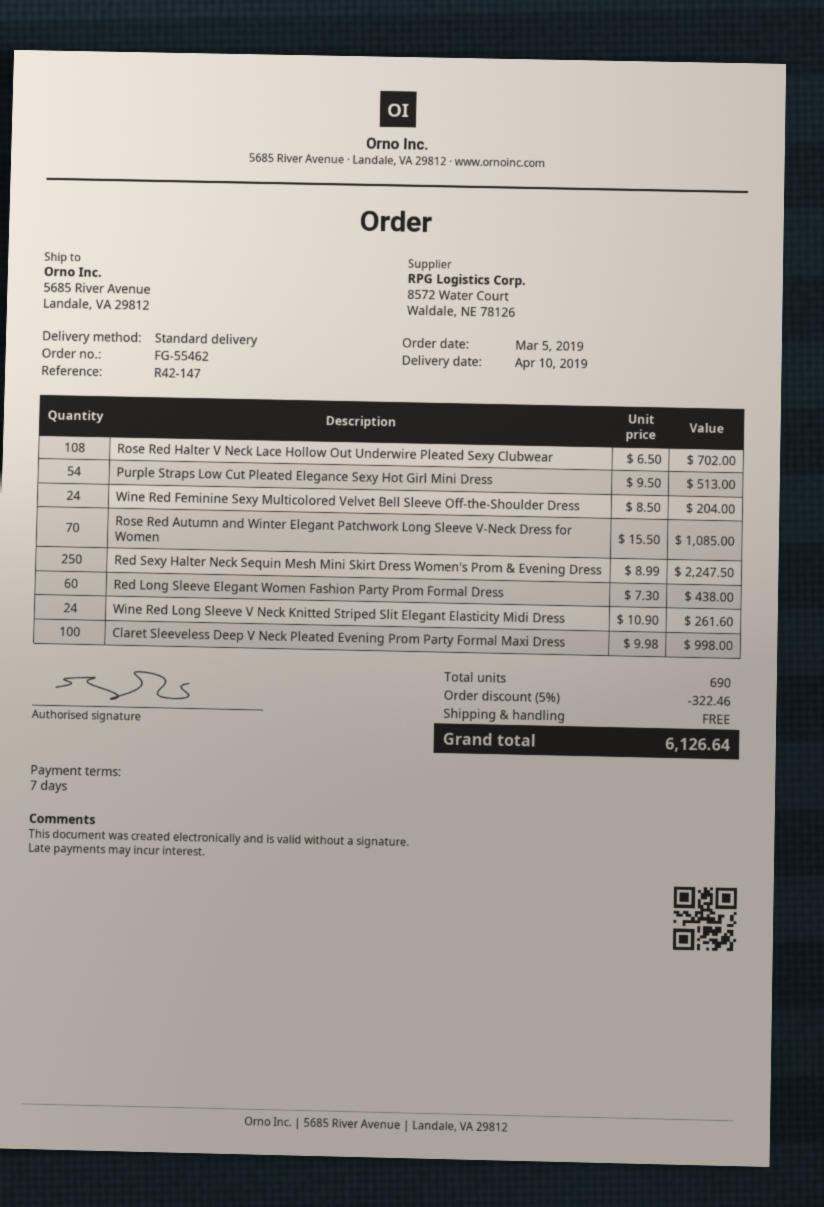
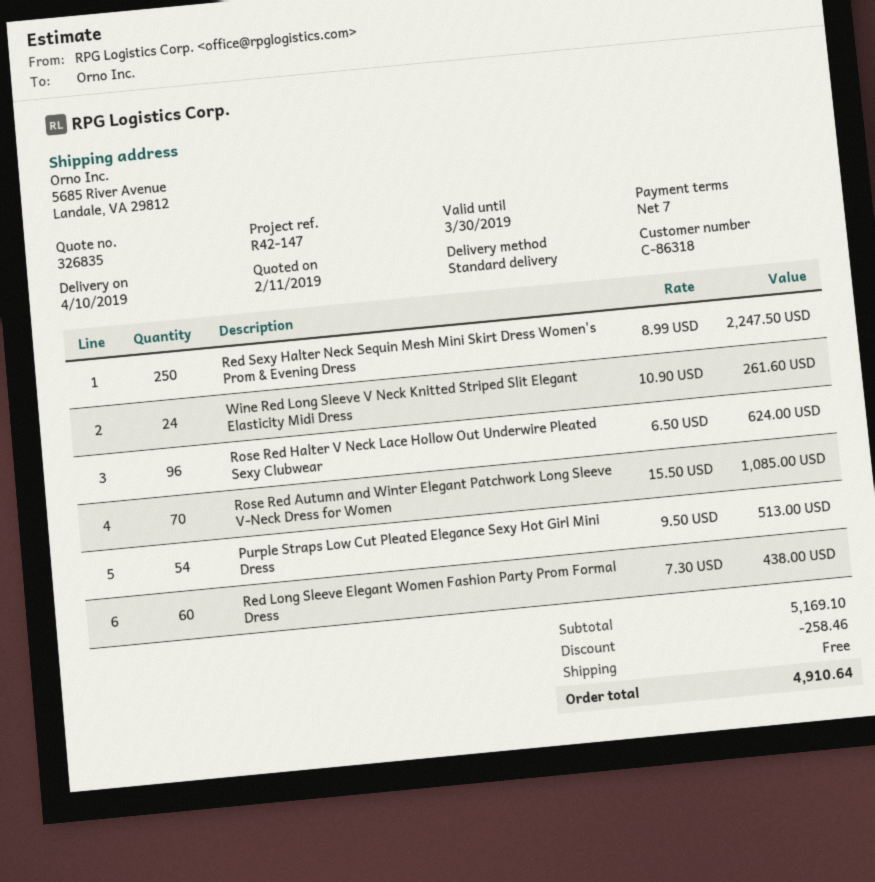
Rose Red Halter V Neck Lace Hollow Out Underwire Pleated Sexy Clubwear: 108 x 6.50 = 702.00 -> 96 x 6.50 = 624.00
Wine Red Feminine Sexy Multicolored Velvet Bell Sleeve Off-the-Shoulder Dress: 24 x 8.50 = 204.00 -> none
Claret Sleeveless Deep V Neck Pleated Evening Prom Party Formal Maxi Dress: 100 x 9.98 = 998.00 -> none
discount: 322.46 -> 258.46
total: 6126.64 -> 4910.64

